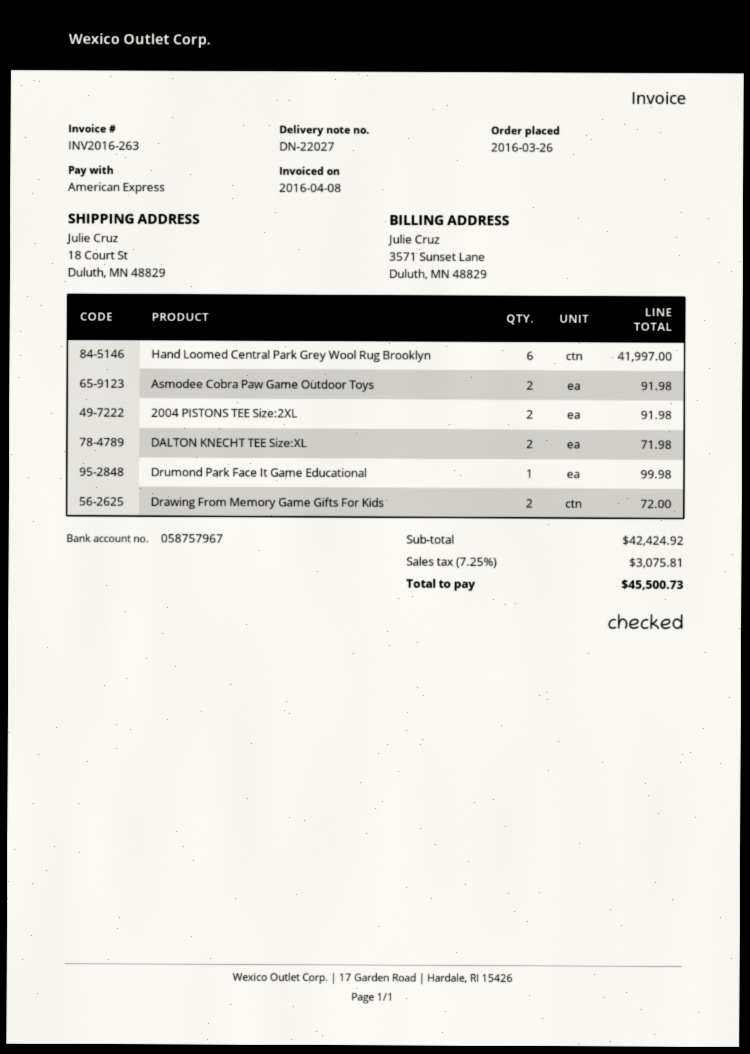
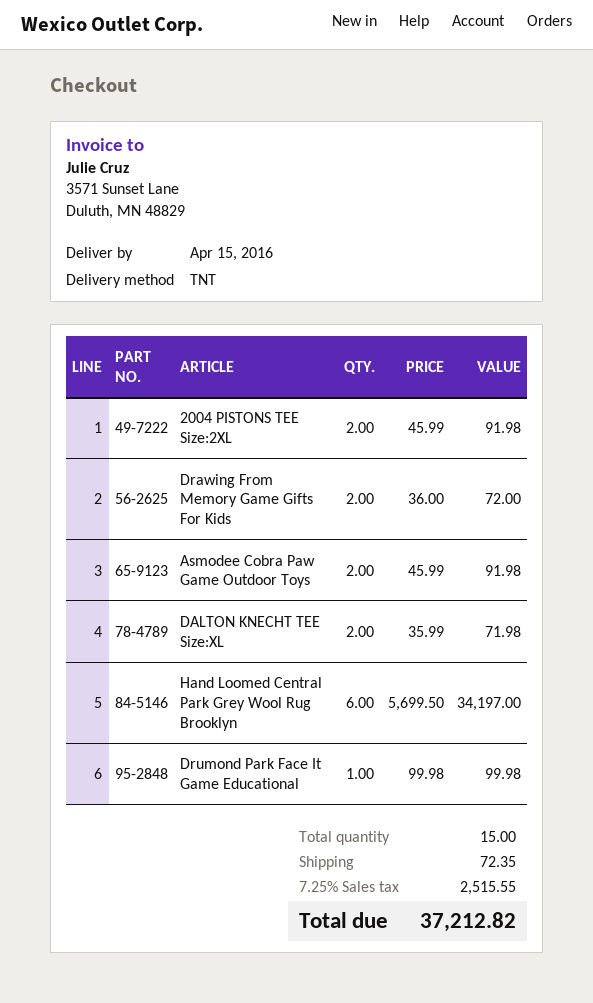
Hand Loomed Central Park Grey Wool Rug Brooklyn: 6 for 41997.00 -> 6 for 34197.00
shipping: none -> 72.35
tax: 7.25% = 3075.81 -> 7.25% = 2515.55
total: 45500.73 -> 37212.82

